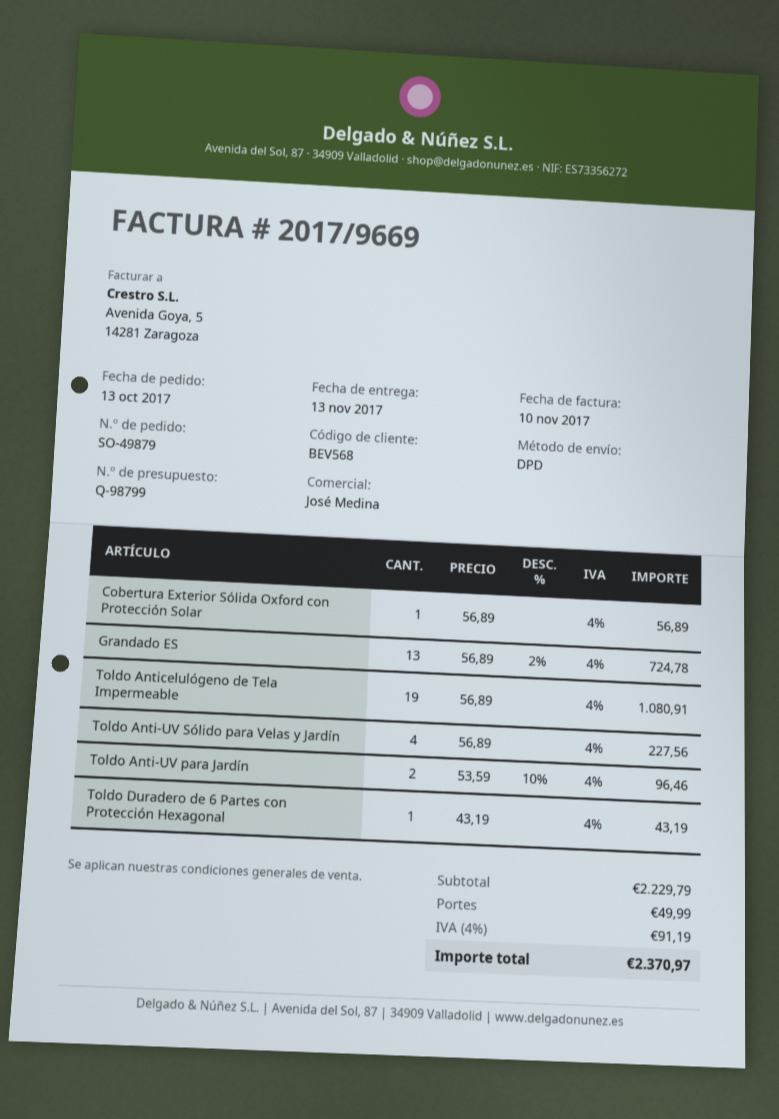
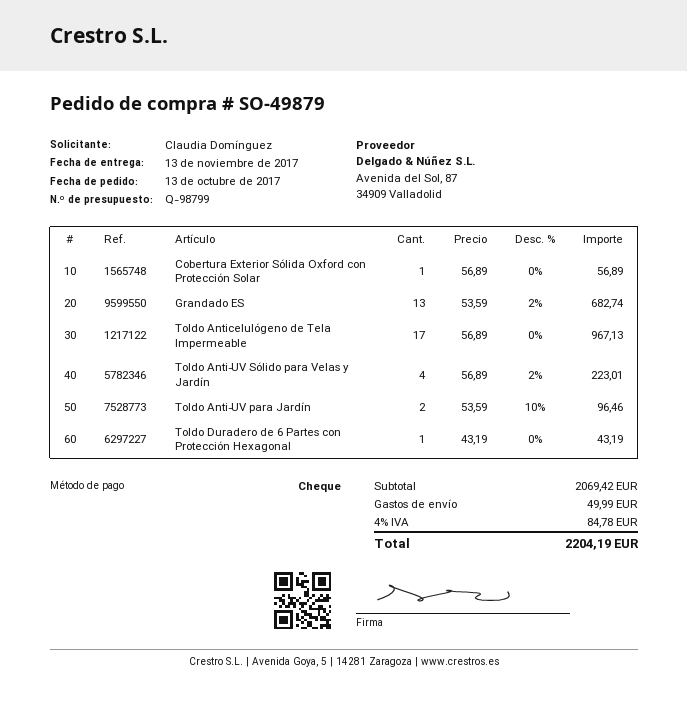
Grandado ES: 13 x 56.89 - 2% = 724.78 -> 13 x 53.59 - 2% = 682.74
Toldo Anticelulógeno de Tela Impermeable: 19 x 56.89 = 1080.91 -> 17 x 56.89 = 967.13
Toldo Anti‑UV Sólido para Velas y Jardín: 4 x 56.89 = 227.56 -> 4 x 56.89 - 2% = 223.01
subtotal: 2229.79 -> 2069.42
tax: 4% = 91.19 -> 4% = 84.78
total: 2370.97 -> 2204.19

